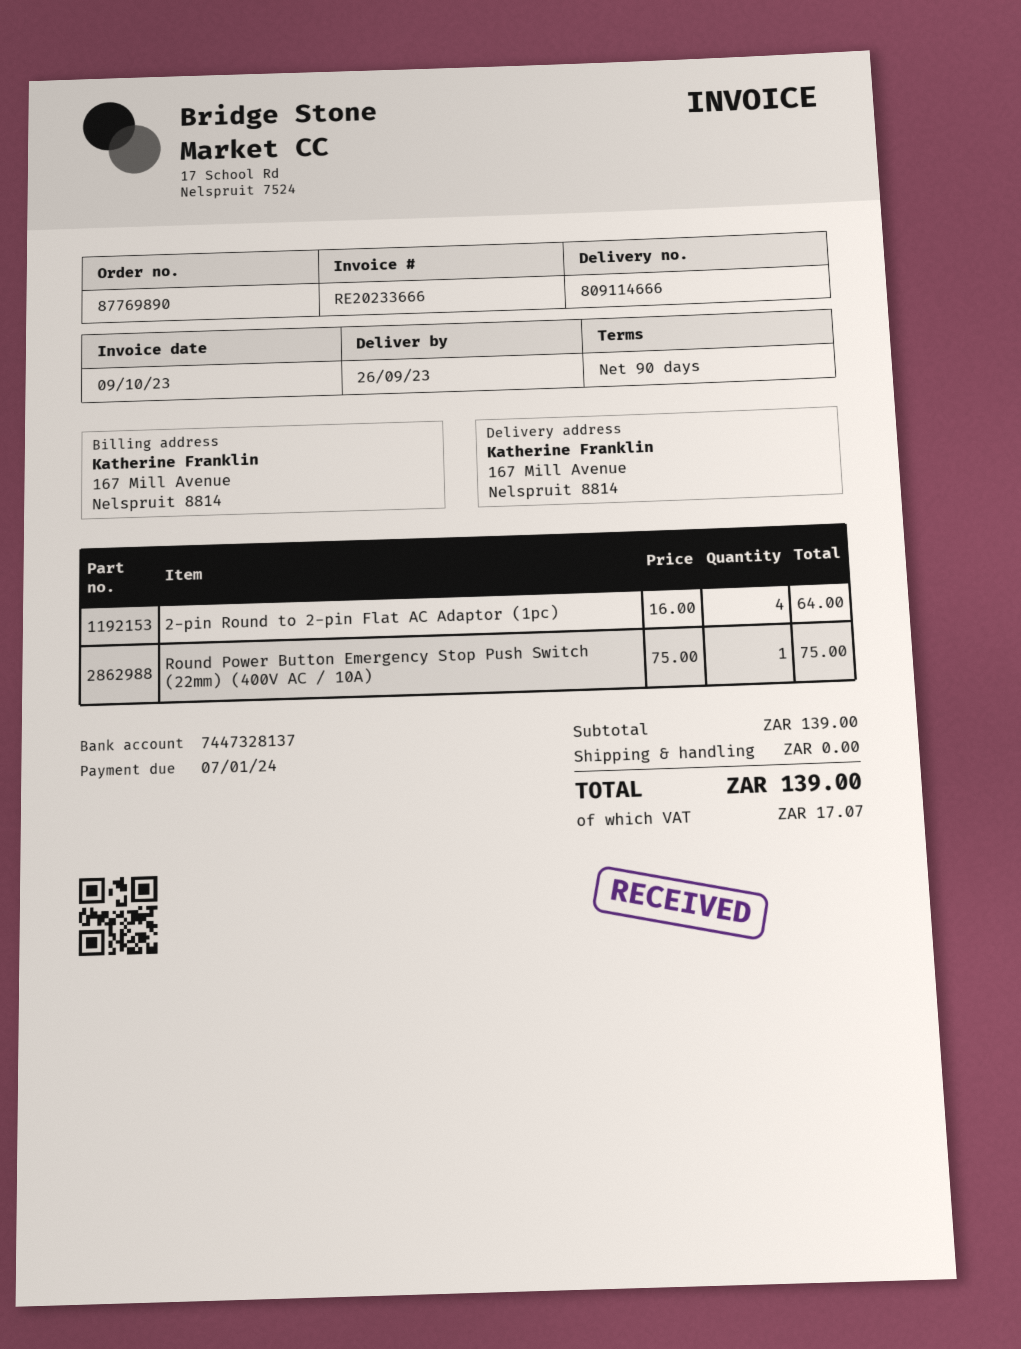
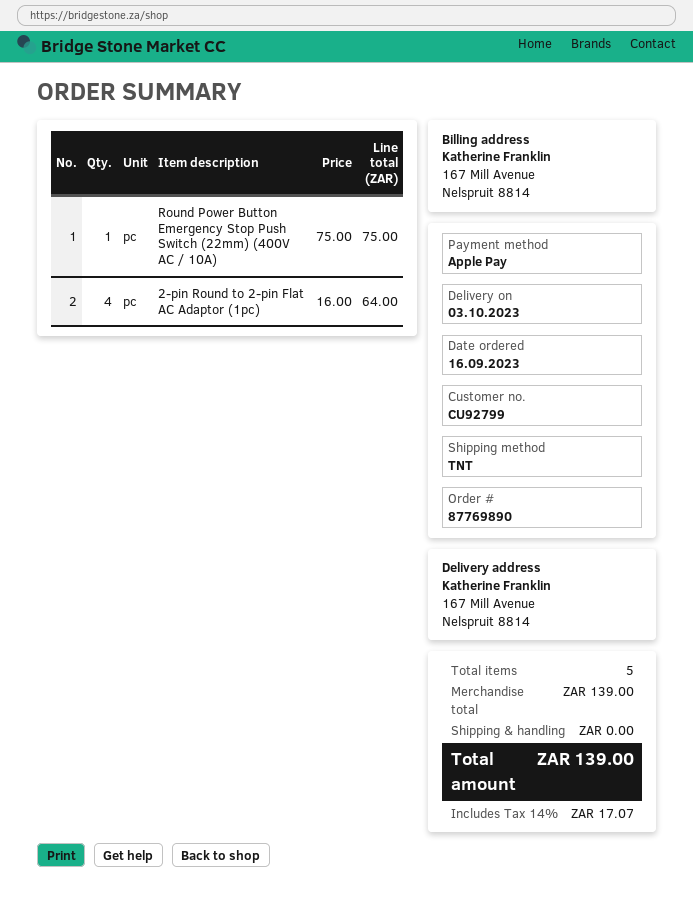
delivery date: 2023-09-26 -> 2023-10-03

